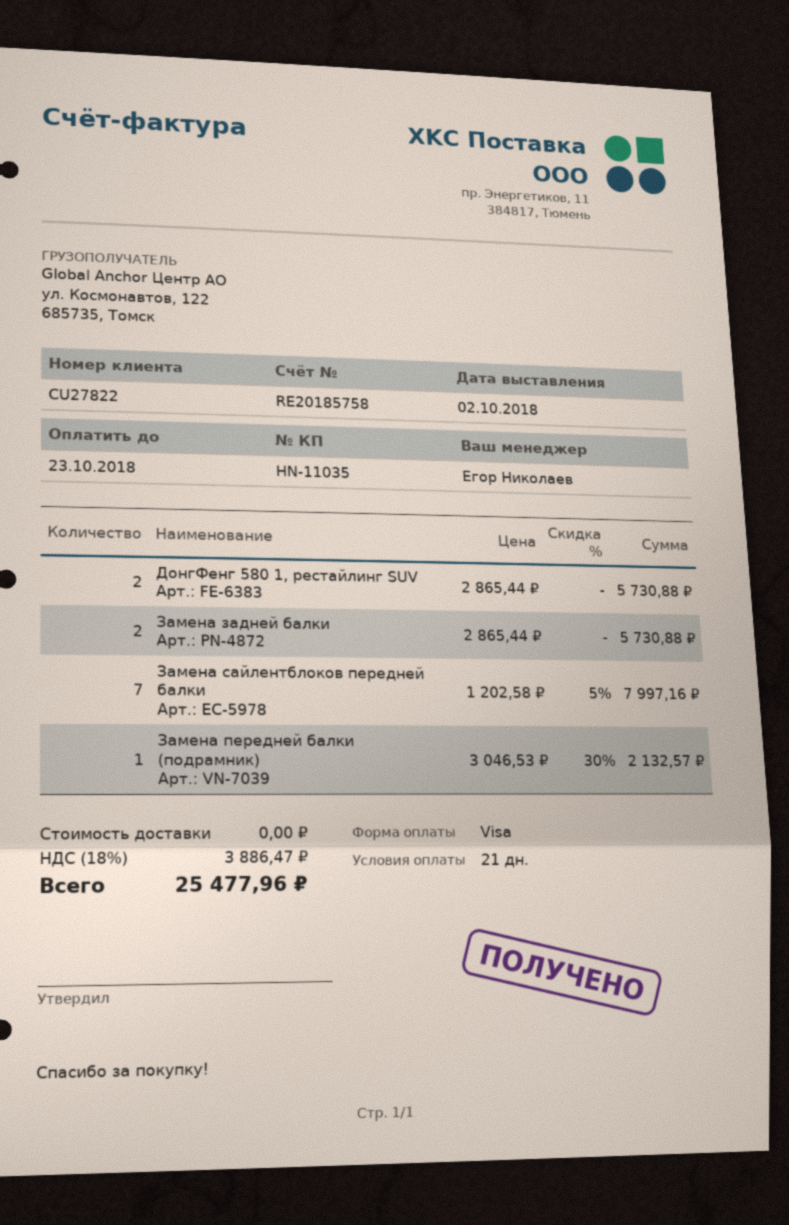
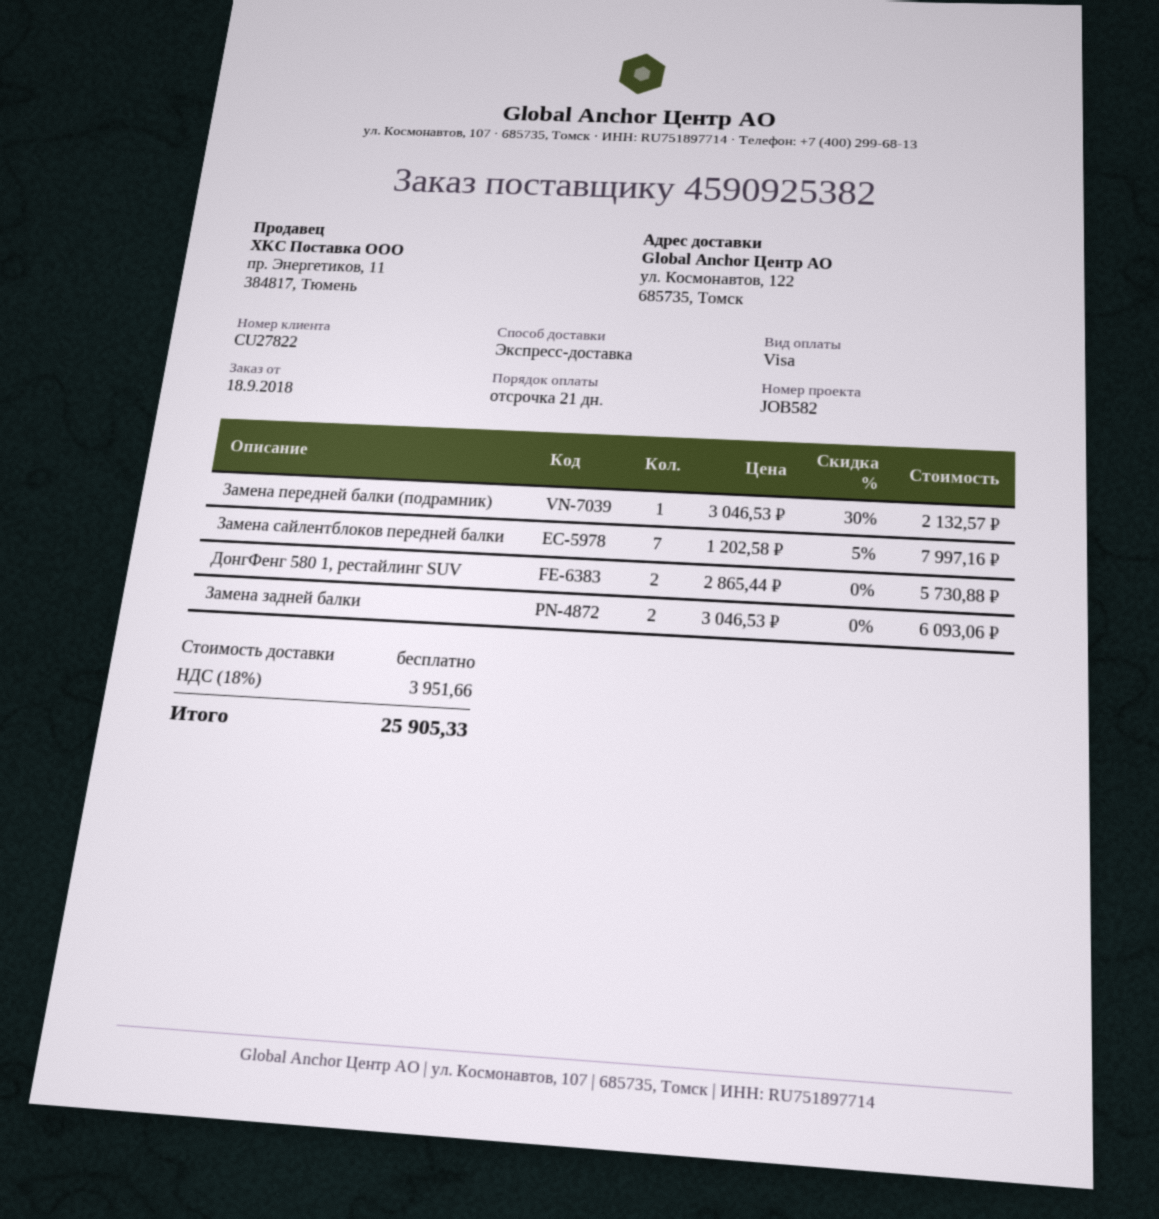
Замена задней балки: 2 x 2865.44 = 5730.88 -> 2 x 3046.53 = 6093.06
tax: 18% = 3886.47 -> 18% = 3951.66
total: 25477.96 -> 25905.33

